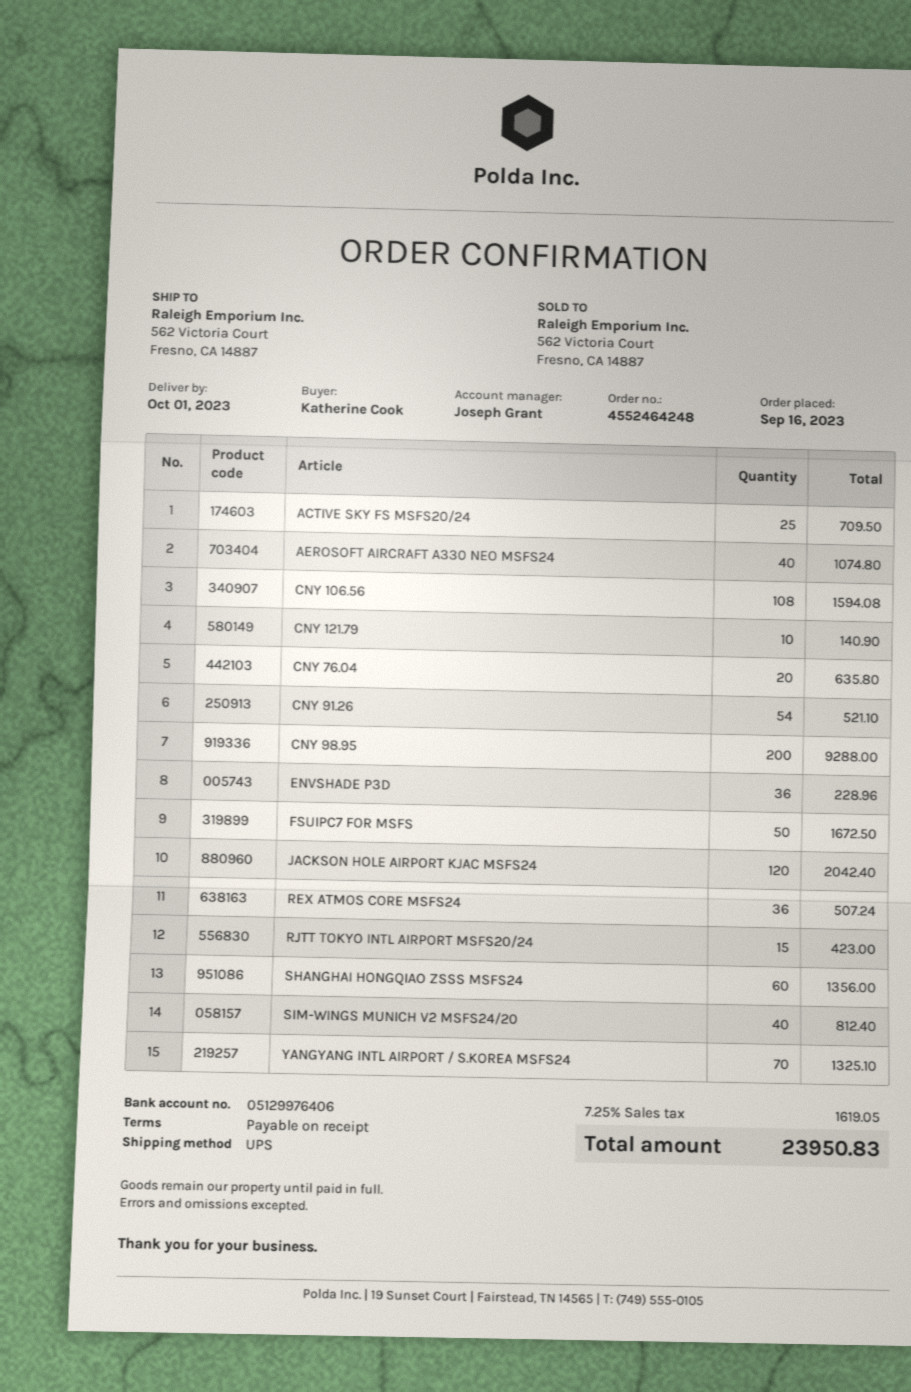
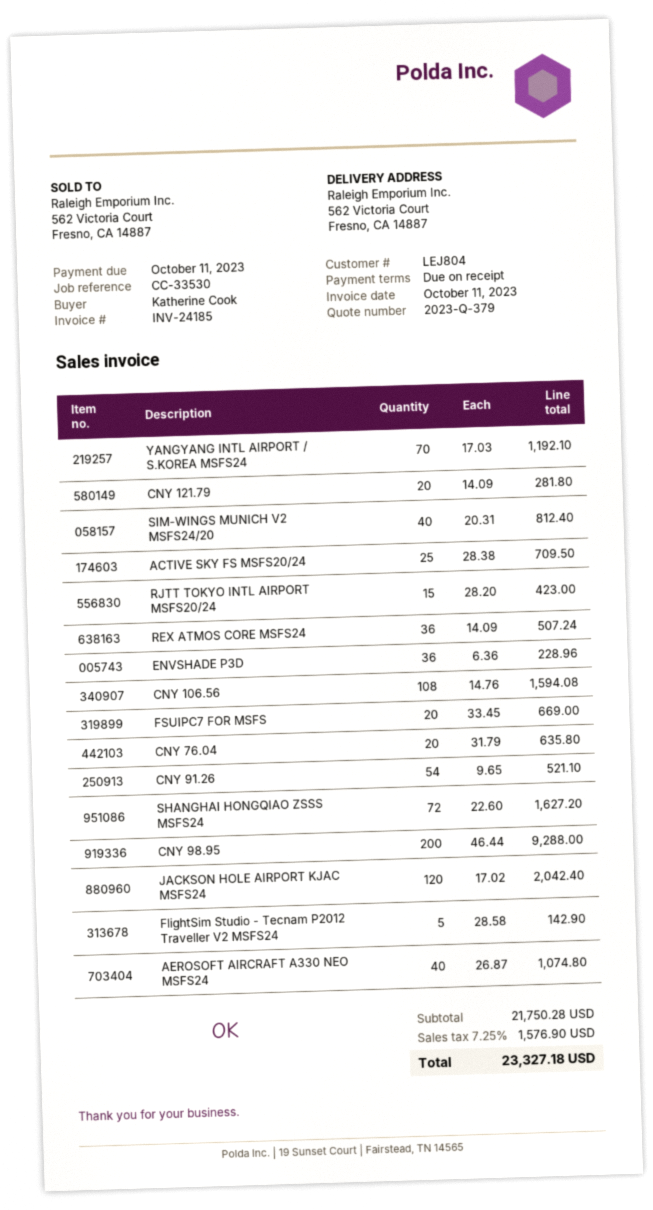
CNY 121.79: 10 for 140.90 -> 20 for 281.80
FSUIPC7 FOR MSFS: 50 for 1672.50 -> 20 for 669.00
SHANGHAI HONGQIAO ZSSS MSFS24: 60 for 1356.00 -> 72 for 1627.20
YANGYANG INTL AIRPORT / S.KOREA MSFS24: 70 for 1325.10 -> 70 for 1192.10
FlightSim Studio - Tecnam P2012 Traveller V2 MSFS24: none -> 5 for 142.90
tax: 7.25% = 1619.05 -> 7.25% = 1576.90
total: 23950.83 -> 23327.18

